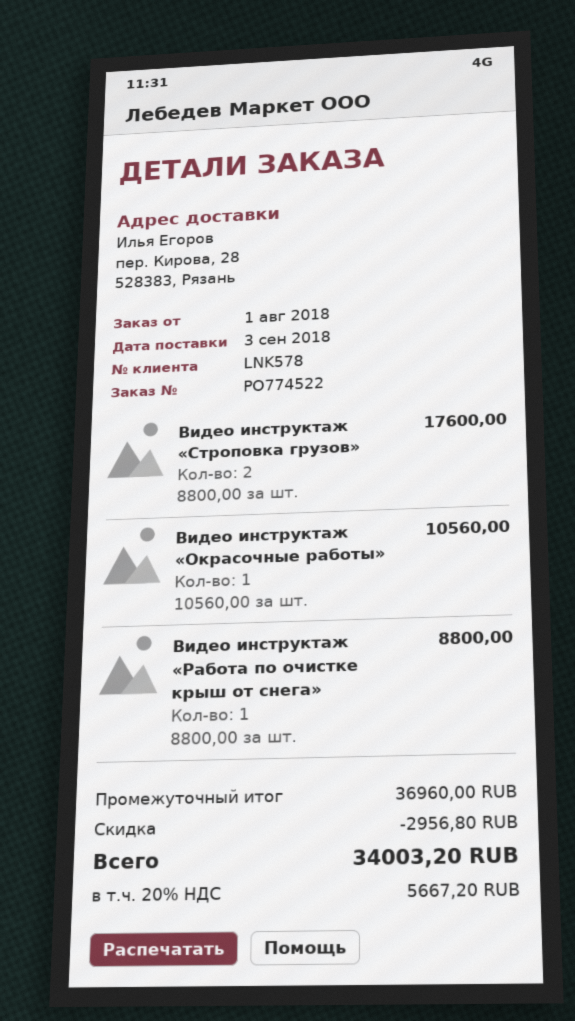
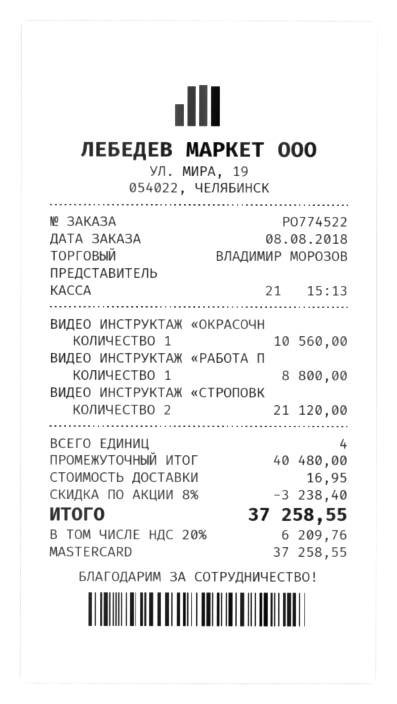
order date: 2018-08-01 -> 2018-08-08
Видео инструктаж «Строповка грузов»: 2 for 17600.00 -> 2 for 21120.00
subtotal: 36960.00 -> 40480.00
discount: 2956.80 -> 3238.40
shipping: none -> 16.95
tax: 20% = 5667.20 -> 20% = 6209.76
total: 34003.20 -> 37258.55

